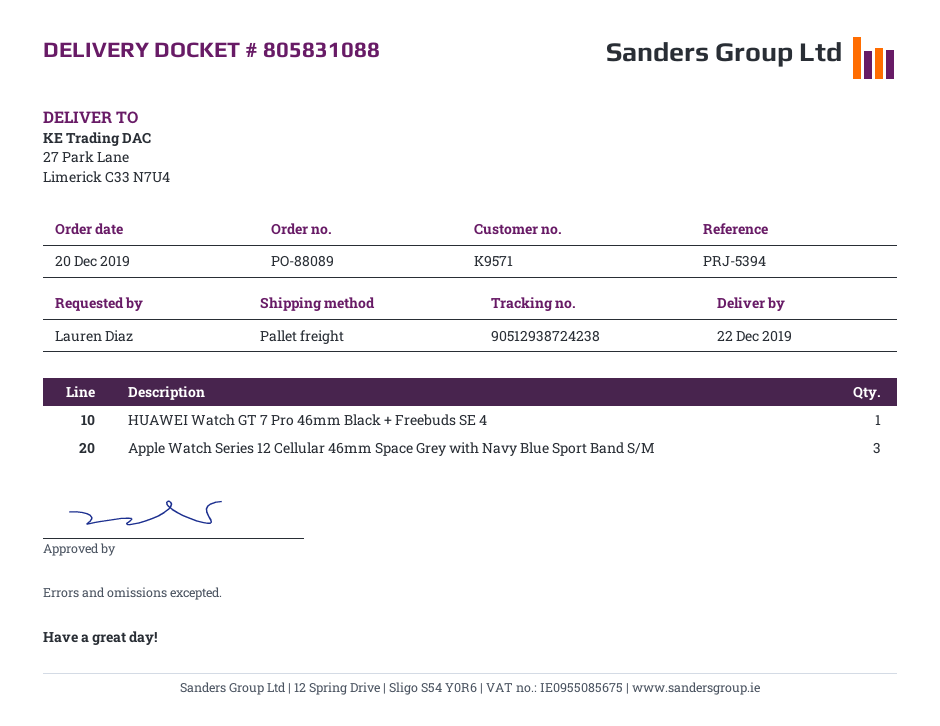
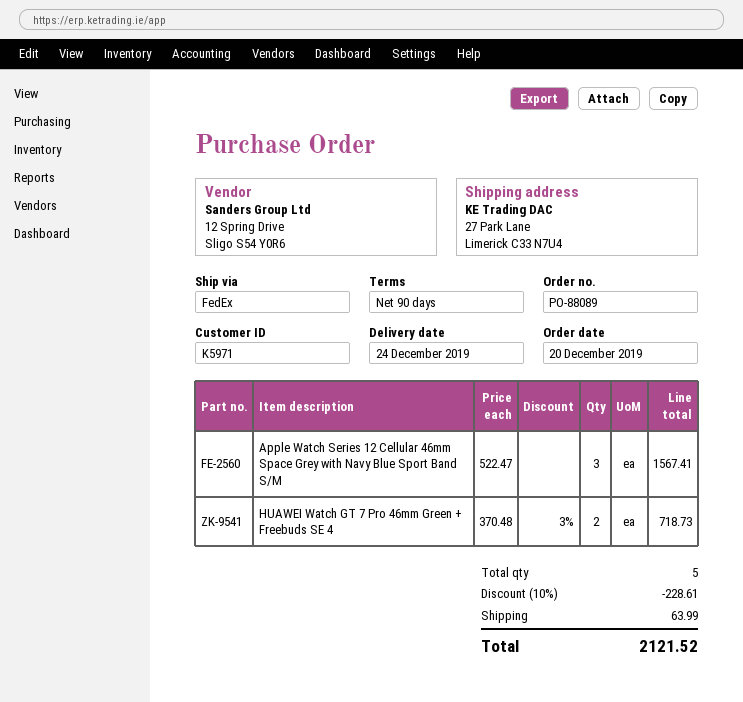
delivery date: 2019-12-22 -> 2019-12-24
customer number: K9571 -> K5971
shipping method: pallet freight -> FedEx
HUAWEI Watch GT 7 Pro 46mm Black + Freebuds SE 4: 1 -> none
HUAWEI Watch GT 7 Pro 46mm Green + Freebuds SE 4: none -> 2

